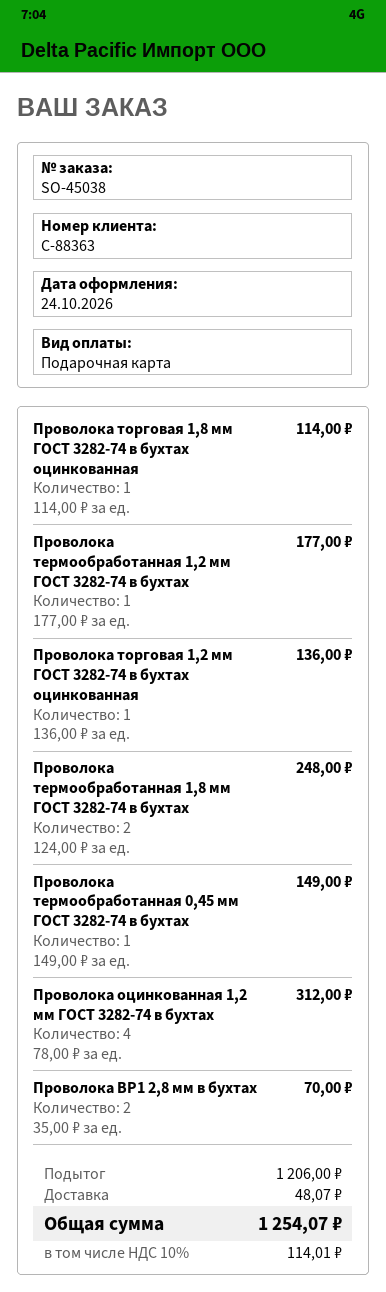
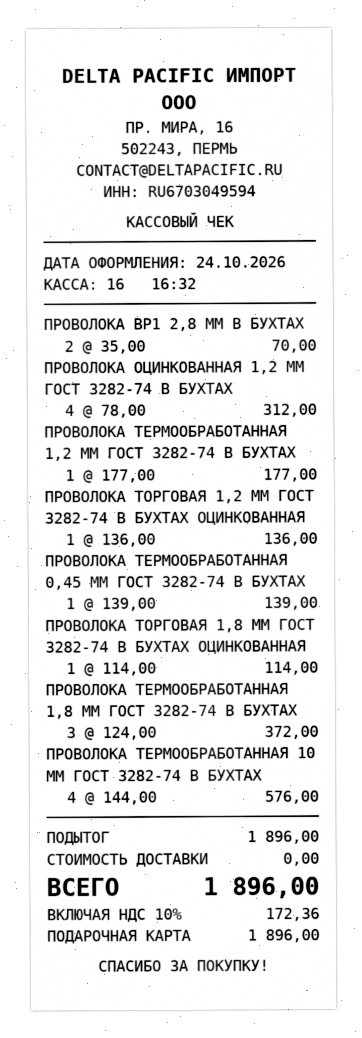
Проволока термообработанная 1,8 мм ГОСТ 3282-74 в бухтах: 2 x 124.00 = 248.00 -> 3 x 124.00 = 372.00
Проволока термообработанная 0,45 мм ГОСТ 3282-74 в бухтах: 1 x 149.00 = 149.00 -> 1 x 139.00 = 139.00
ПРОВОЛОКА ТЕРМООБРАБОТАННАЯ 10 ММ ГОСТ 3282-74 В БУХТАХ: none -> 4 x 144.00 = 576.00
subtotal: 1206.00 -> 1896.00
shipping: 48.07 -> 0.00
tax: 10% = 114.01 -> 10% = 172.36
total: 1254.07 -> 1896.00

